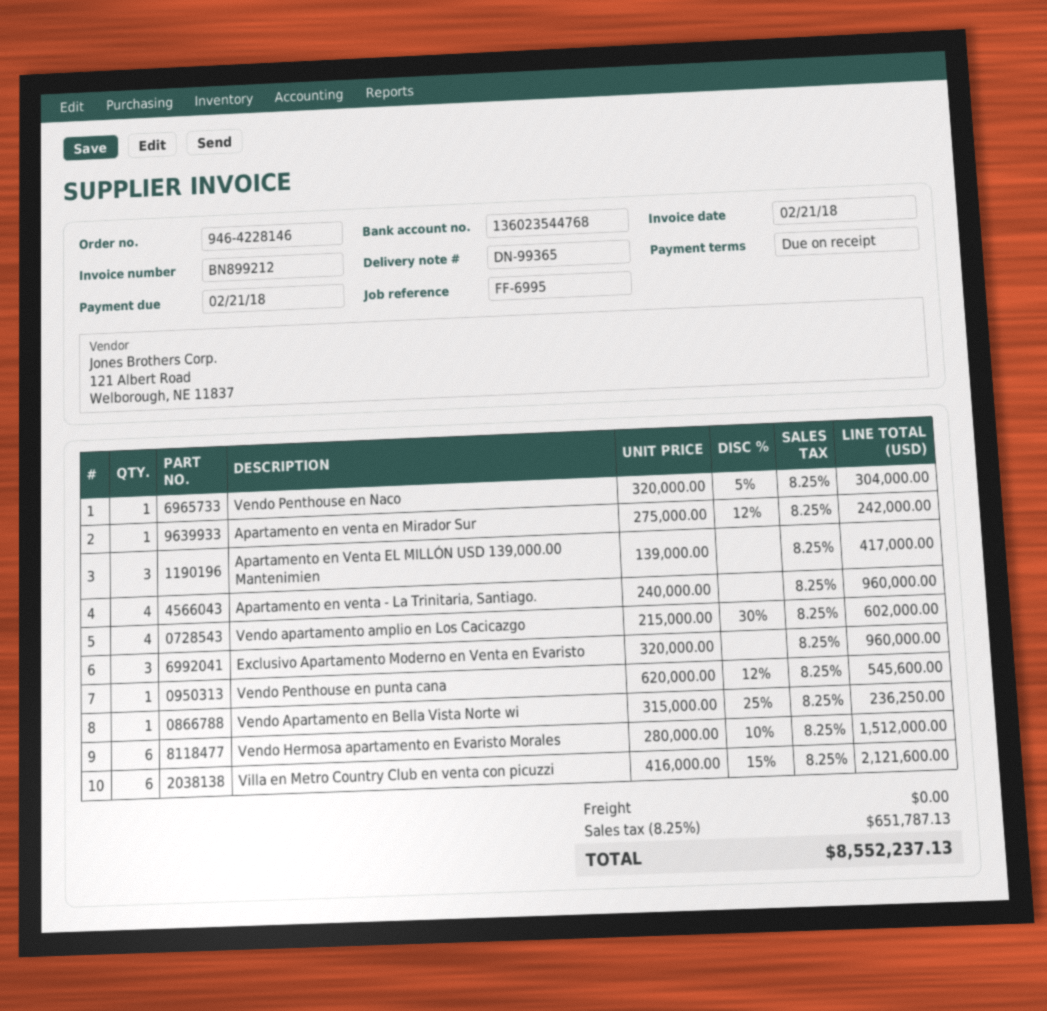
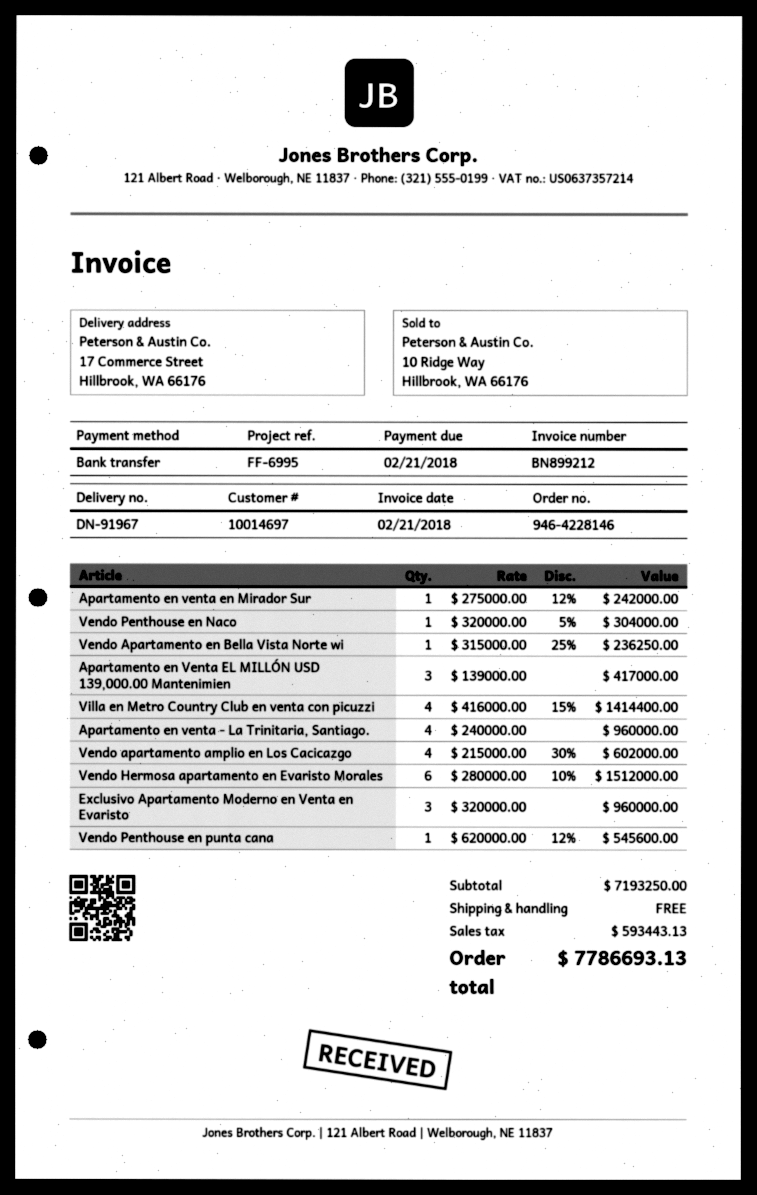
delivery note number: DN-99365 -> DN-91967
Villa en Metro Country Club en venta con picuzzi: 6 x 416000.00 - 15% = 2121600.00 -> 4 x 416000.00 - 15% = 1414400.00
tax: 651787.13 -> 593443.13
total: 8552237.13 -> 7786693.13

